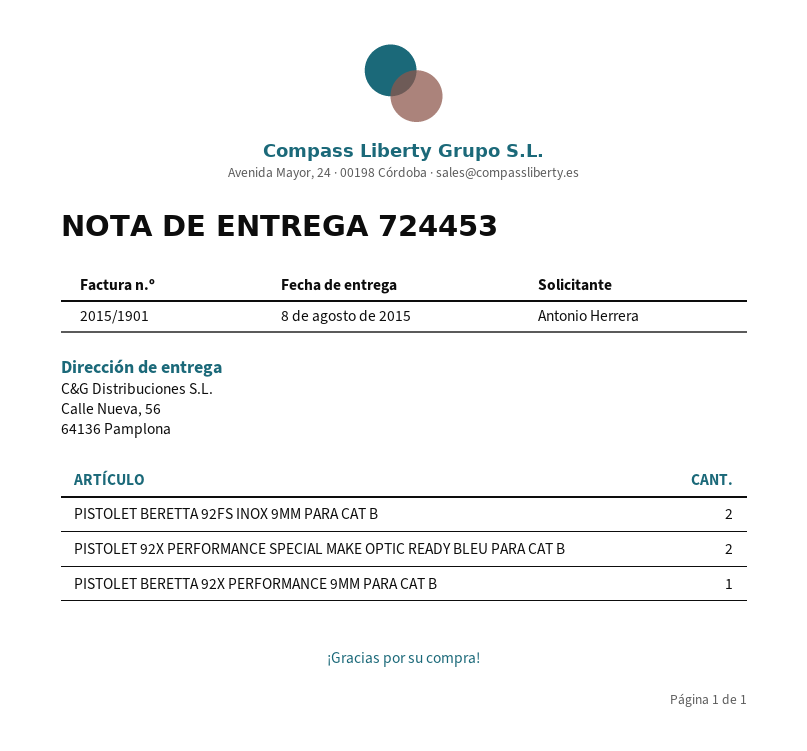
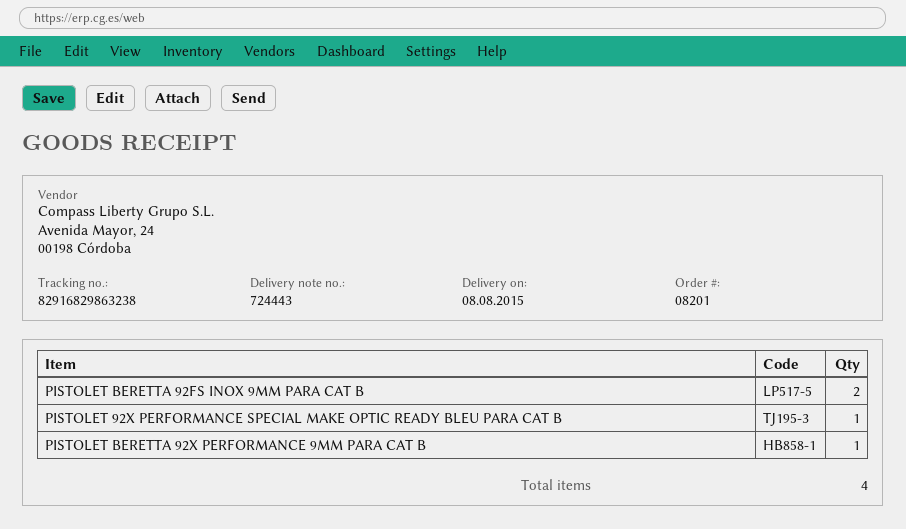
delivery note number: 724453 -> 724443
PISTOLET 92X PERFORMANCE SPECIAL MAKE OPTIC READY BLEU PARA CAT B: 2 -> 1

